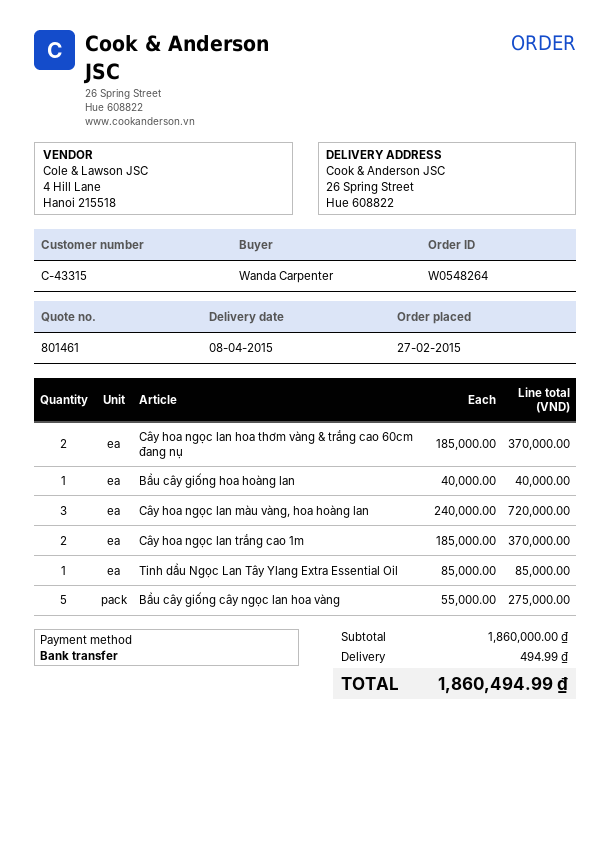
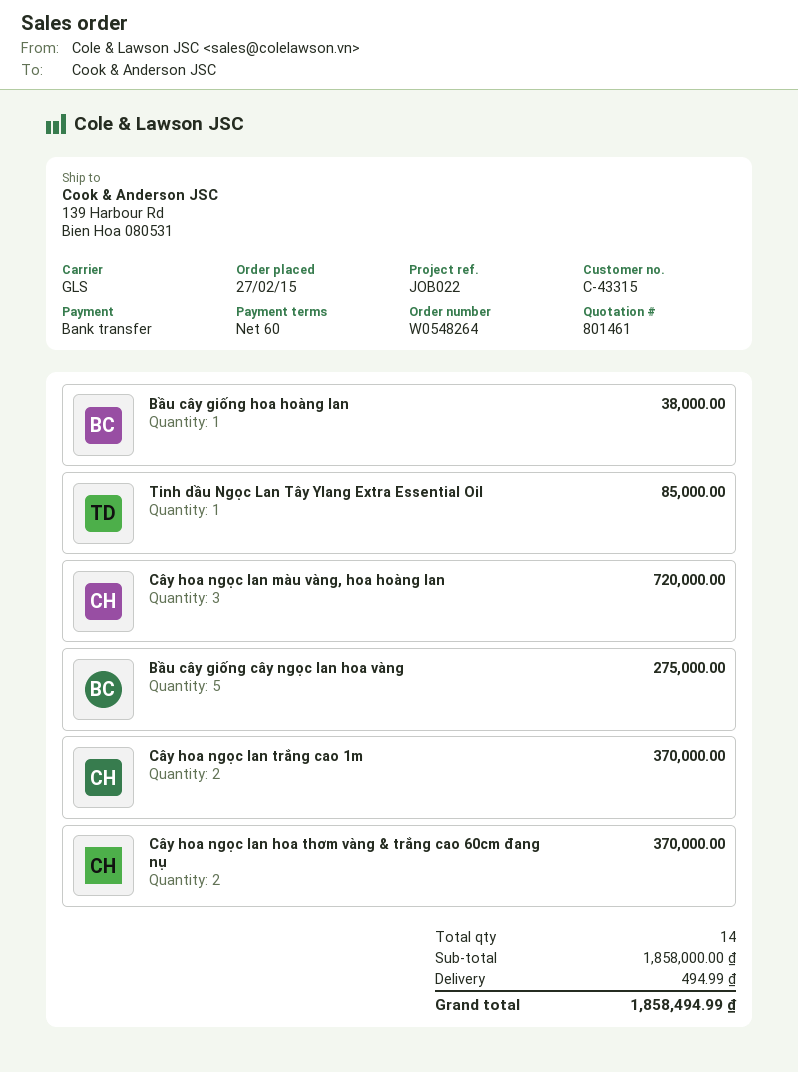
ship to: 26 Spring Street, Hue 608822 -> 139 Harbour Rd, Bien Hoa 080531
Bầu cây giống hoa hoàng lan: 1 for 40000.00 -> 1 for 38000.00
subtotal: 1860000.00 -> 1858000.00
total: 1860494.99 -> 1858494.99

